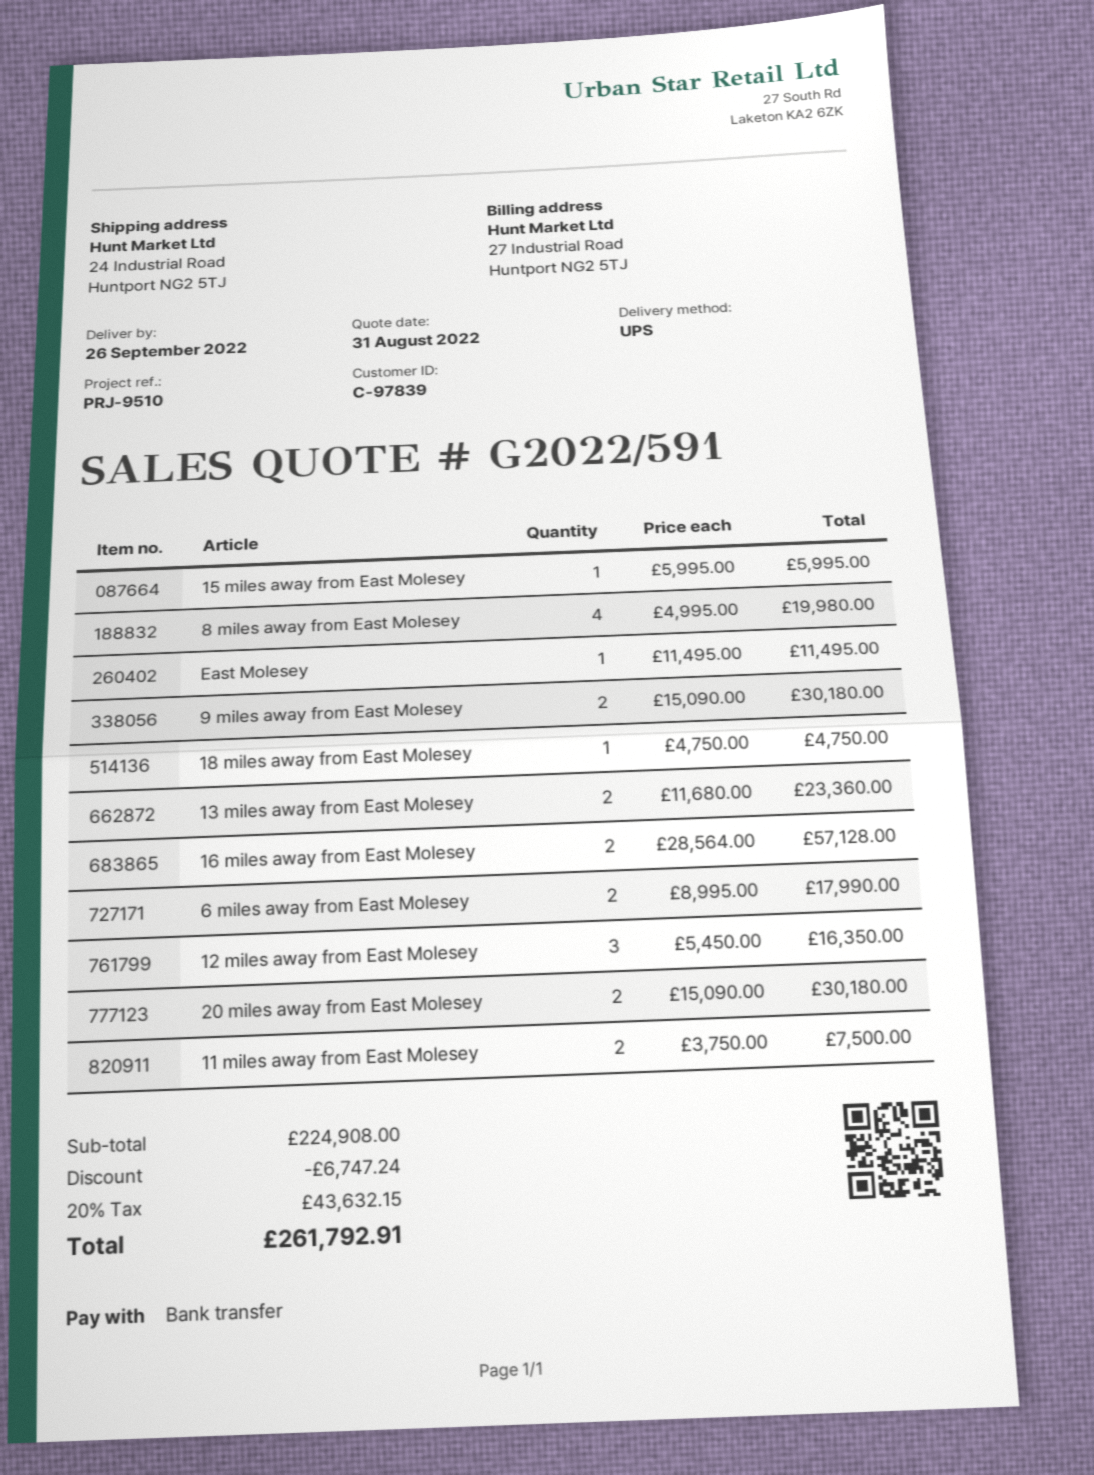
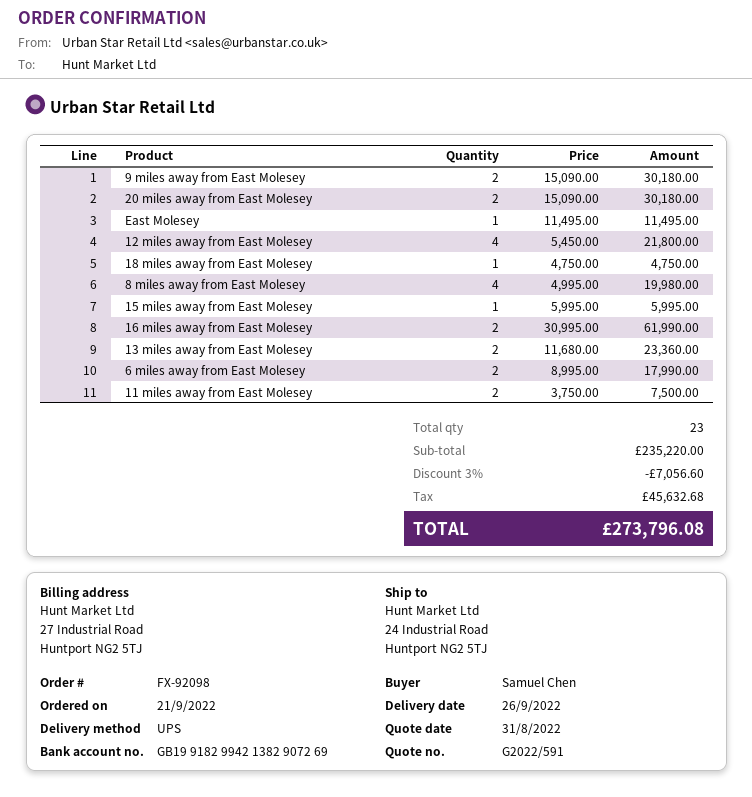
16 miles away from East Molesey: 2 x 28564.00 = 57128.00 -> 2 x 30995.00 = 61990.00
12 miles away from East Molesey: 3 x 5450.00 = 16350.00 -> 4 x 5450.00 = 21800.00
subtotal: 224908.00 -> 235220.00
discount: 6747.24 -> 7056.60
tax: 43632.15 -> 45632.68
total: 261792.91 -> 273796.08

